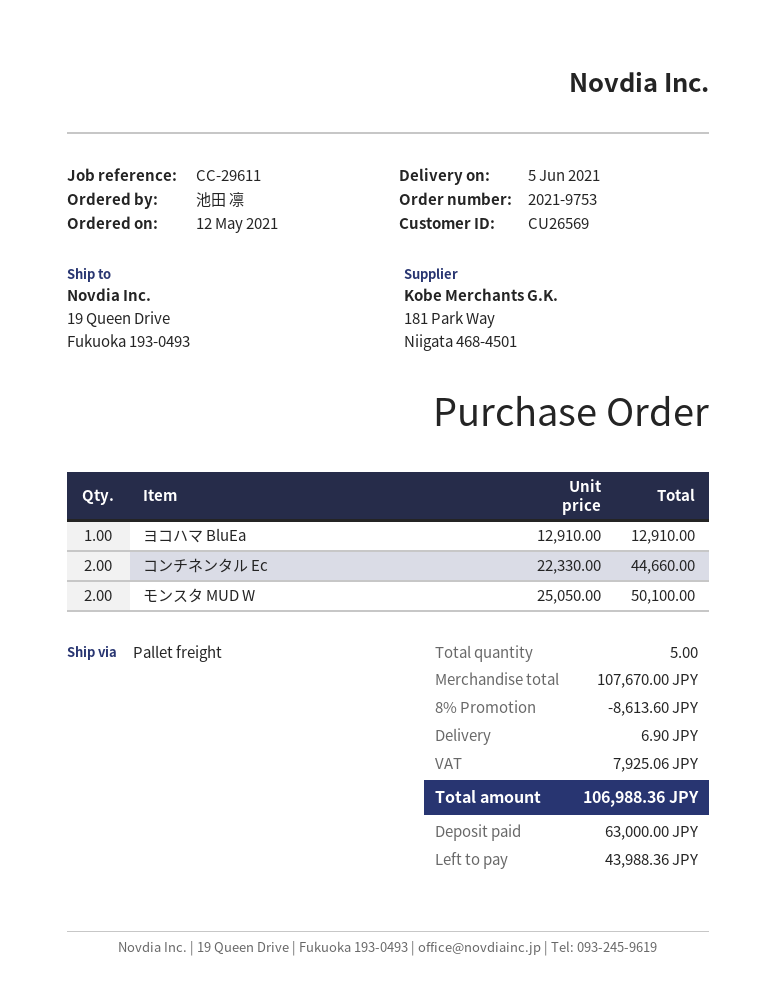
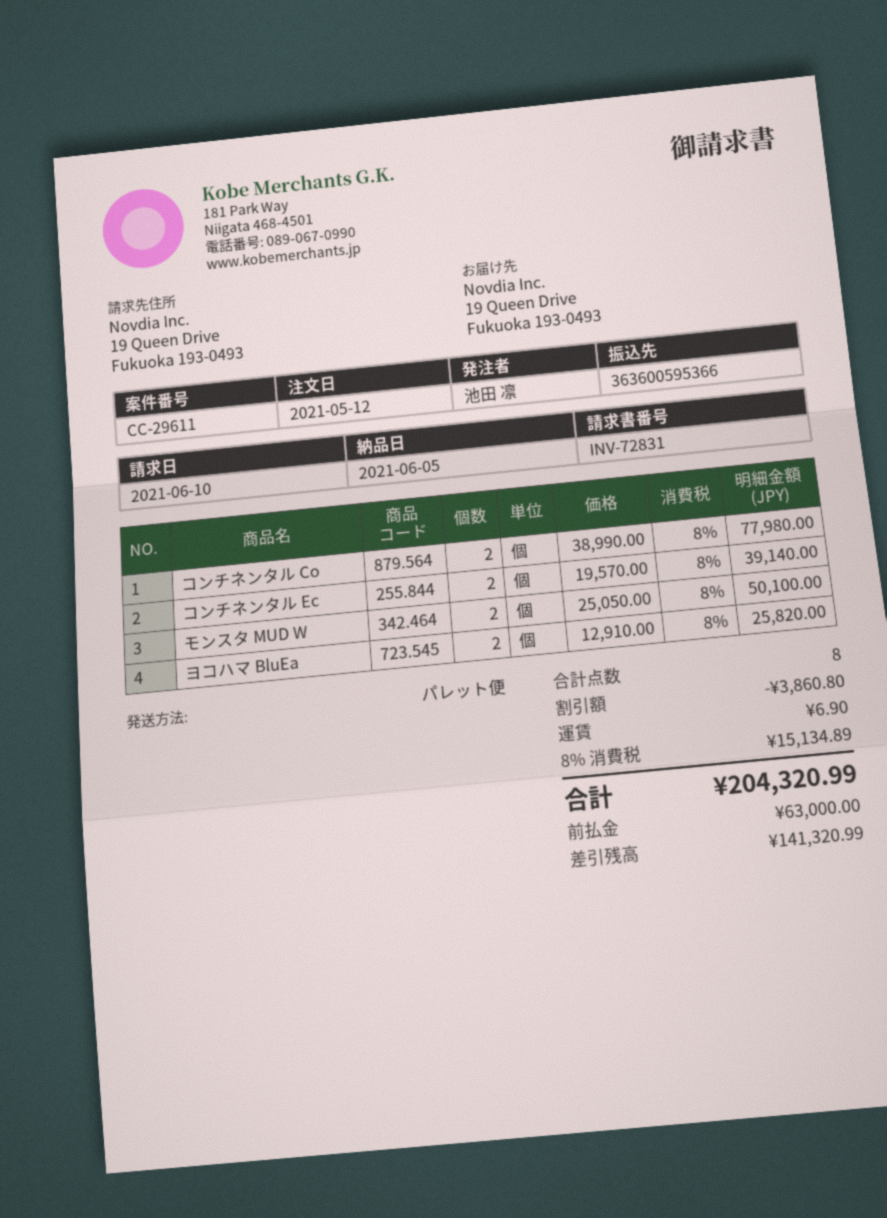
ヨコハマ BluEa: 1 x 12910.00 = 12910.00 -> 2 x 12910.00 = 25820.00
コンチネンタル Ec: 2 x 22330.00 = 44660.00 -> 2 x 19570.00 = 39140.00
コンチネンタル Co: none -> 2 x 38990.00 = 77980.00
total quantity: 5 -> 8
discount: 8613.60 -> 3860.80
tax: 7925.06 -> 15134.89
total: 106988.36 -> 204320.99
balance: 43988.36 -> 141320.99

